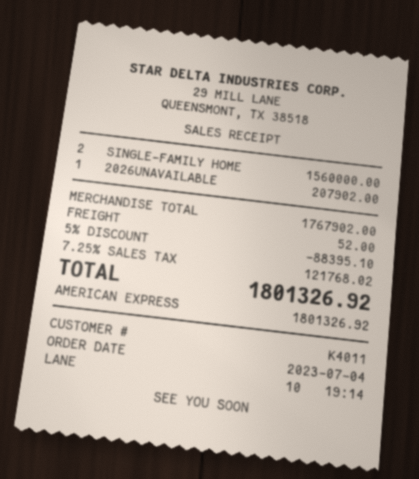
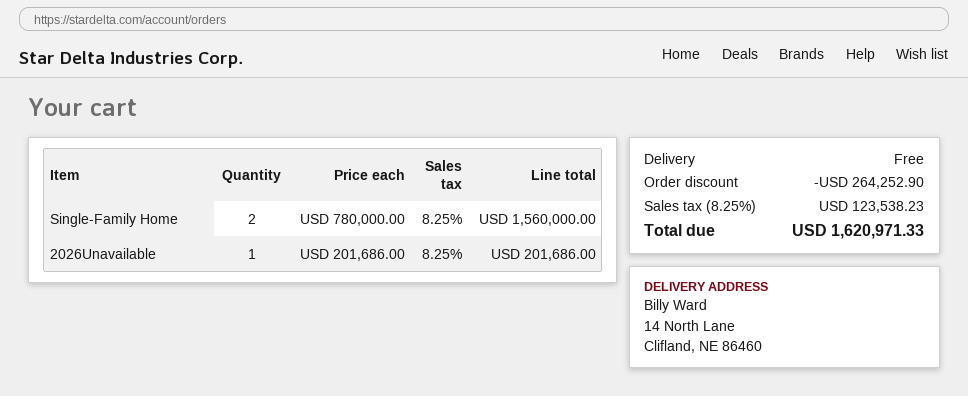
2026UNAVAILABLE: 1 for 207902.00 -> 1 for 201686.00
discount: 88395.10 -> 264252.90
shipping: 52.00 -> 0.00
tax: 7.25% = 121768.02 -> 8.25% = 123538.23
total: 1801326.92 -> 1620971.33

